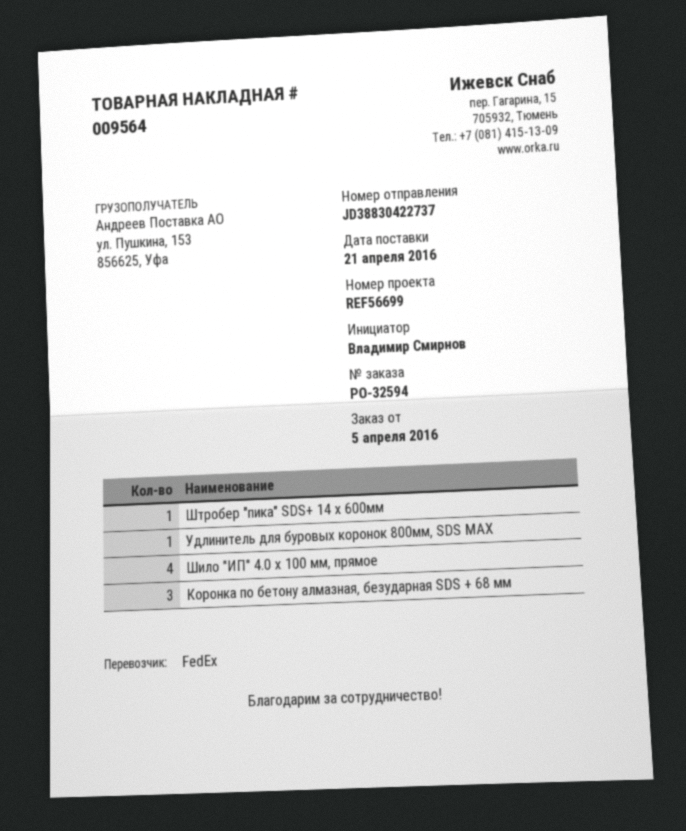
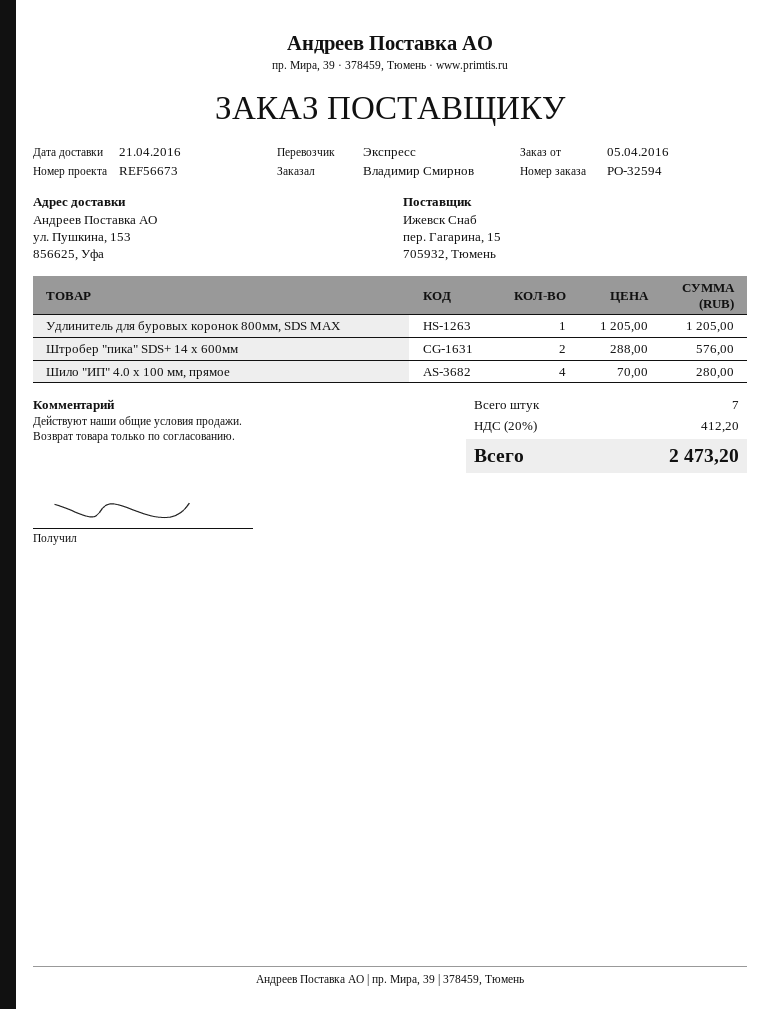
reference: REF56699 -> REF56673
shipping method: FedEx -> express
Штробер "пика" SDS+ 14 х 600мм: 1 -> 2
Коронка по бетону алмазная, безударная SDS + 68 мм: 3 -> none

